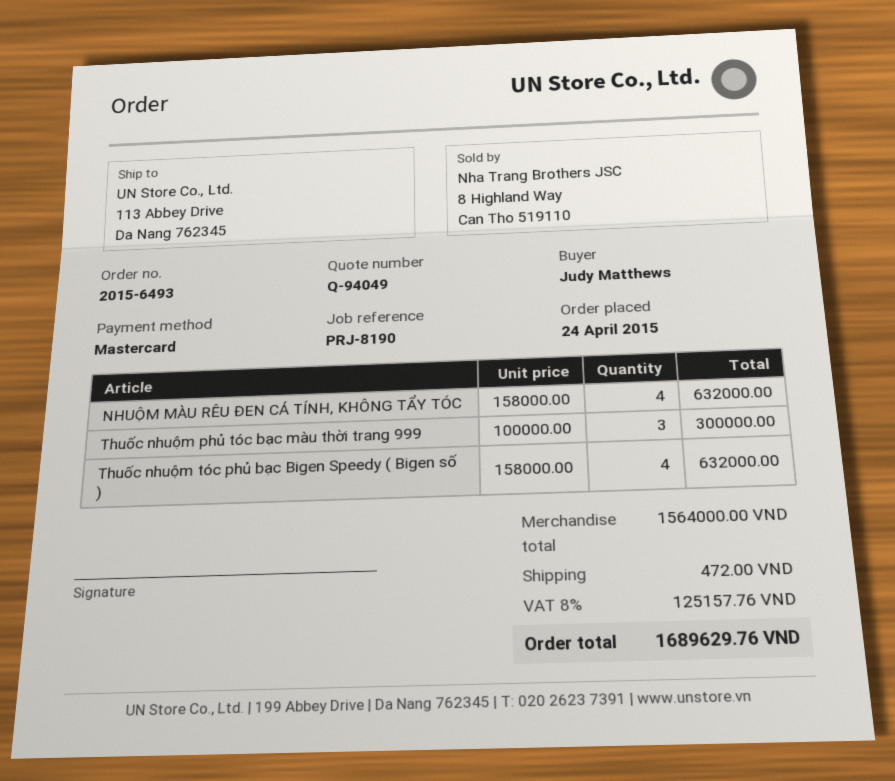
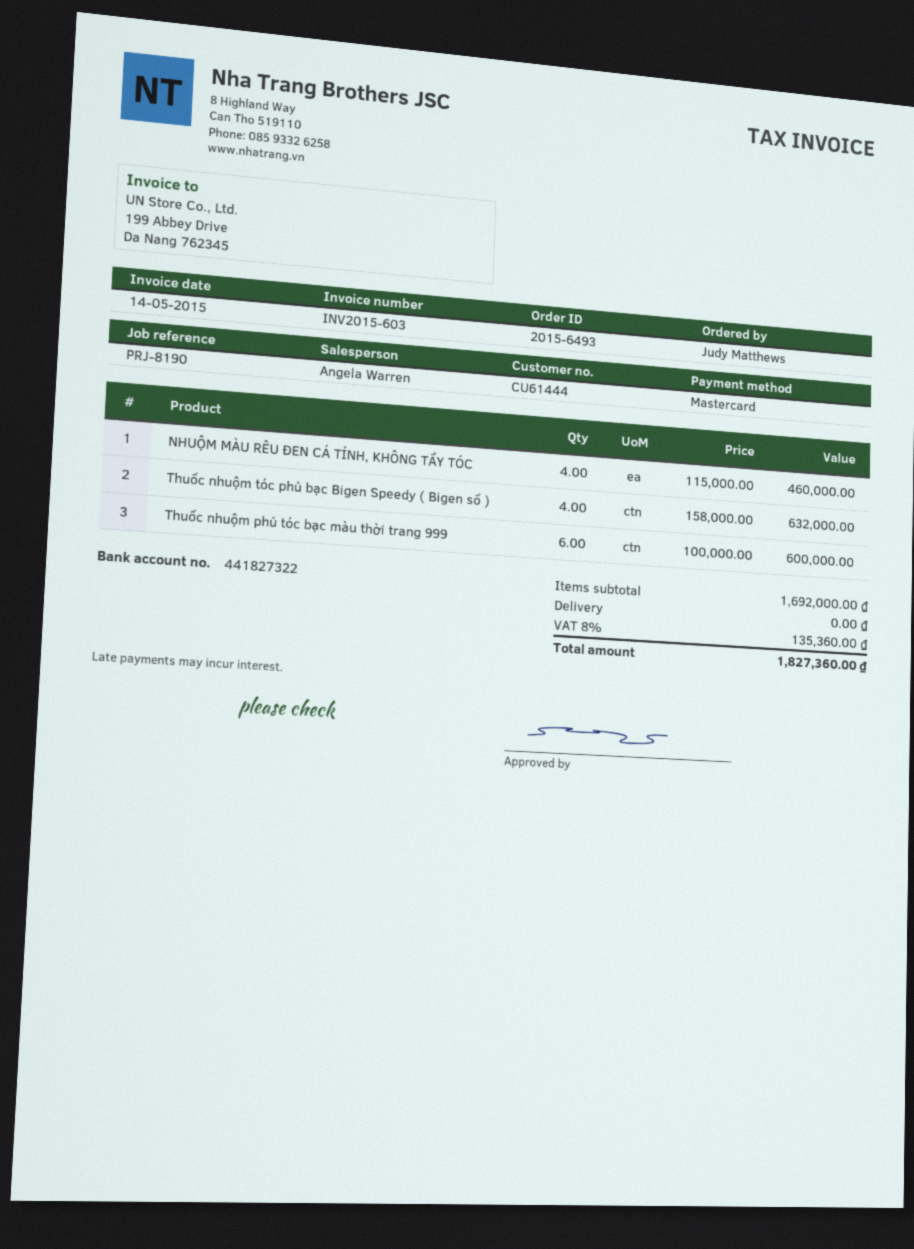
NHUỘM MÀU RÊU ĐEN CÁ TÍNH, KHÔNG TẨY TÓC: 4 x 158000.00 = 632000.00 -> 4 x 115000.00 = 460000.00
Thuốc nhuộm phủ tóc bạc màu thời trang 999: 3 x 100000.00 = 300000.00 -> 6 x 100000.00 = 600000.00
subtotal: 1564000.00 -> 1692000.00
shipping: 472.00 -> 0.00
tax: 8% = 125157.76 -> 8% = 135360.00
total: 1689629.76 -> 1827360.00

